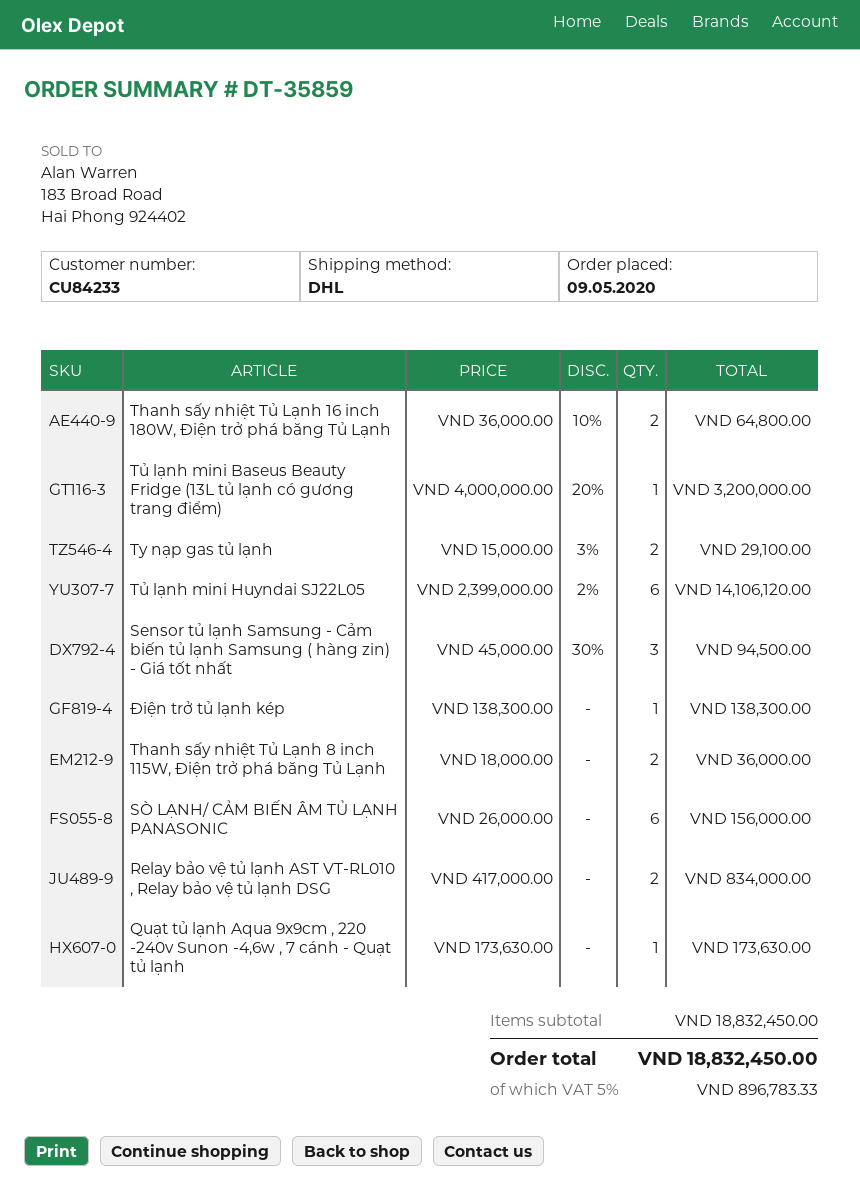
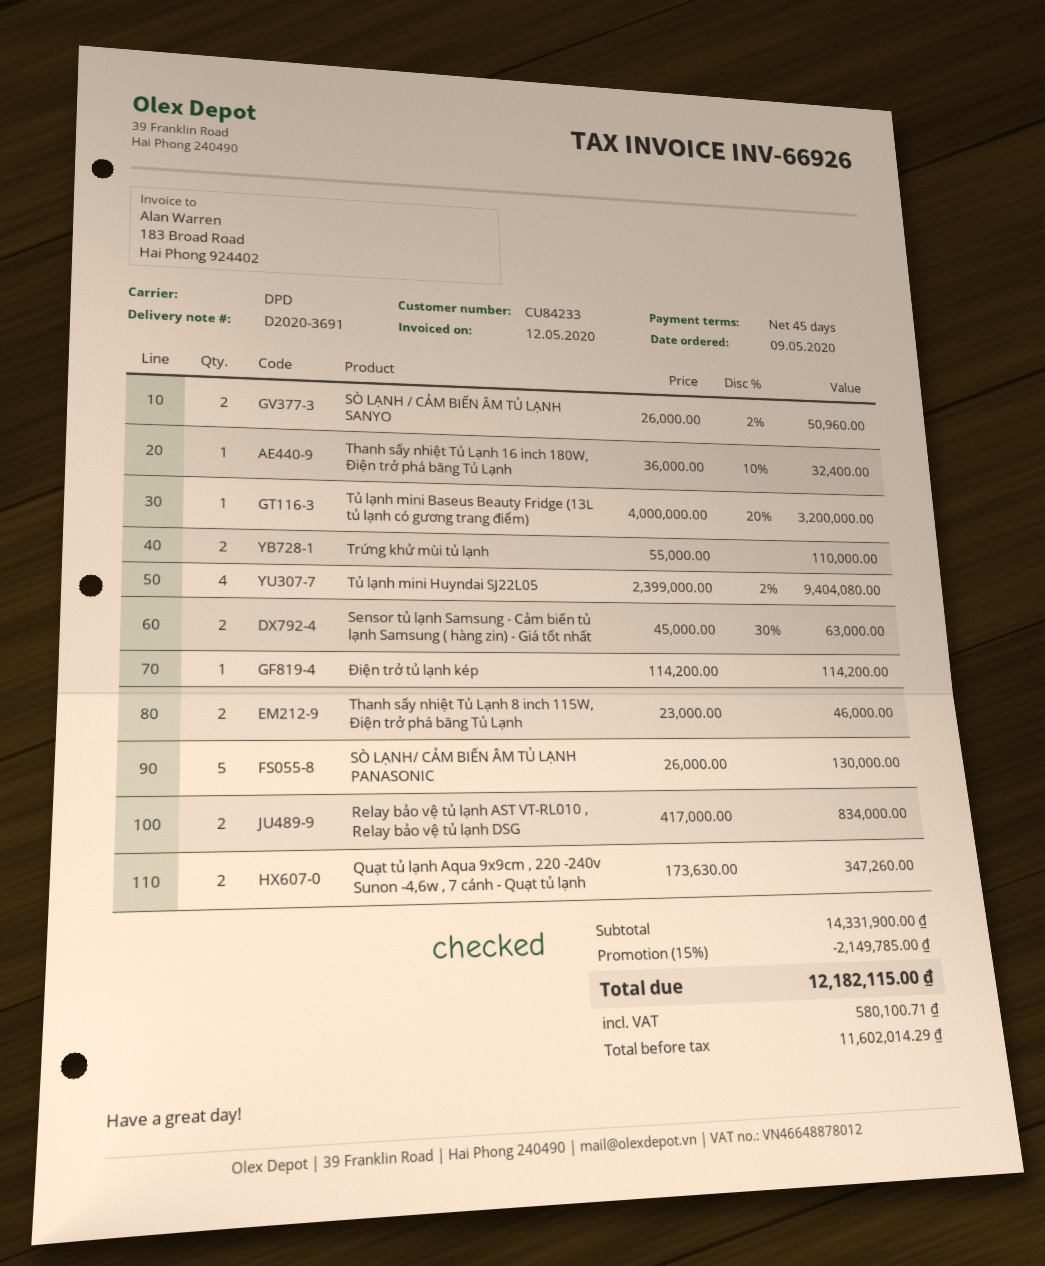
shipping method: DHL -> DPD
Thanh sấy nhiệt Tủ Lạnh 16 inch 180W, Điện trở phá băng Tủ Lạnh: 2 x 36000.00 - 10% = 64800.00 -> 1 x 36000.00 - 10% = 32400.00
Ty nạp gas tủ lạnh: 2 x 15000.00 - 3% = 29100.00 -> none
Tủ lạnh mini Huyndai SJ22L05: 6 x 2399000.00 - 2% = 14106120.00 -> 4 x 2399000.00 - 2% = 9404080.00
Sensor tủ lạnh Samsung - Cảm biến tủ lạnh Samsung ( hàng zin) - Giá tốt nhất: 3 x 45000.00 - 30% = 94500.00 -> 2 x 45000.00 - 30% = 63000.00
Điện trở tủ lạnh kép: 1 x 138300.00 = 138300.00 -> 1 x 114200.00 = 114200.00
Thanh sấy nhiệt Tủ Lạnh 8 inch 115W, Điện trở phá băng Tủ Lạnh: 2 x 18000.00 = 36000.00 -> 2 x 23000.00 = 46000.00
SÒ LẠNH/ CẢM BIẾN ÂM TỦ LẠNH PANASONIC: 6 x 26000.00 = 156000.00 -> 5 x 26000.00 = 130000.00
Quạt tủ lạnh Aqua 9x9cm , 220 -240v Sunon -4,6w , 7 cánh - Quạt tủ lạnh: 1 x 173630.00 = 173630.00 -> 2 x 173630.00 = 347260.00
SÒ LẠNH / CẢM BIẾN ÂM TỦ LẠNH SANYO: none -> 2 x 26000.00 - 2% = 50960.00
Trứng khử mùi tủ lạnh: none -> 2 x 55000.00 = 110000.00
subtotal: 18832450.00 -> 14331900.00
discount: none -> 15% = 2149785.00
tax: 896783.33 -> 580100.71
total: 18832450.00 -> 12182115.00

